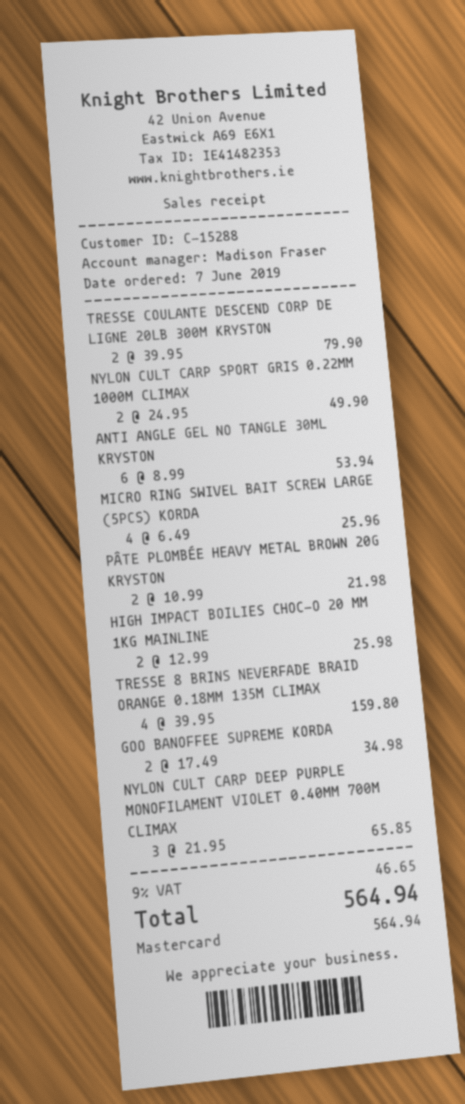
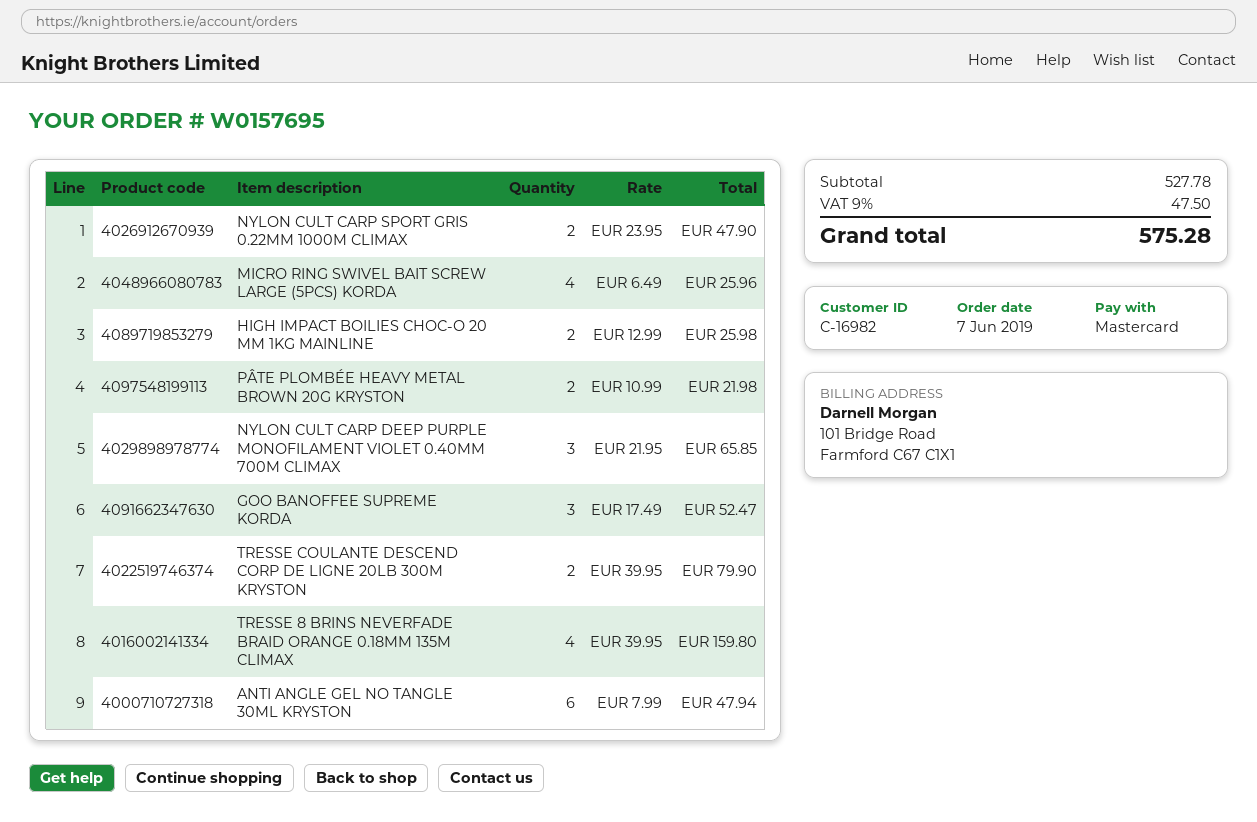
customer number: C-15288 -> C-16982
NYLON CULT CARP SPORT GRIS 0.22MM 1000M CLIMAX: 2 x 24.95 = 49.90 -> 2 x 23.95 = 47.90
ANTI ANGLE GEL NO TANGLE 30ML KRYSTON: 6 x 8.99 = 53.94 -> 6 x 7.99 = 47.94
GOO BANOFFEE SUPREME KORDA: 2 x 17.49 = 34.98 -> 3 x 17.49 = 52.47
tax: 9% = 46.65 -> 9% = 47.50
total: 564.94 -> 575.28

